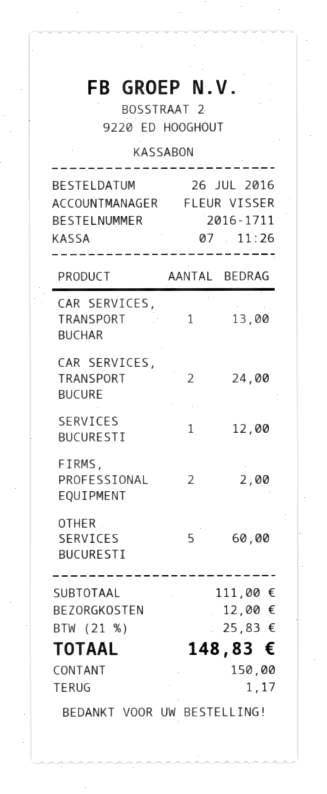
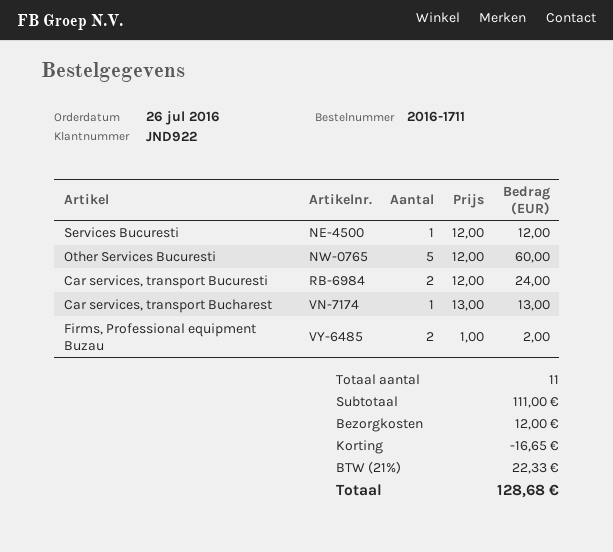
discount: none -> 16.65
tax: 21% = 25.83 -> 21% = 22.33
total: 148.83 -> 128.68

